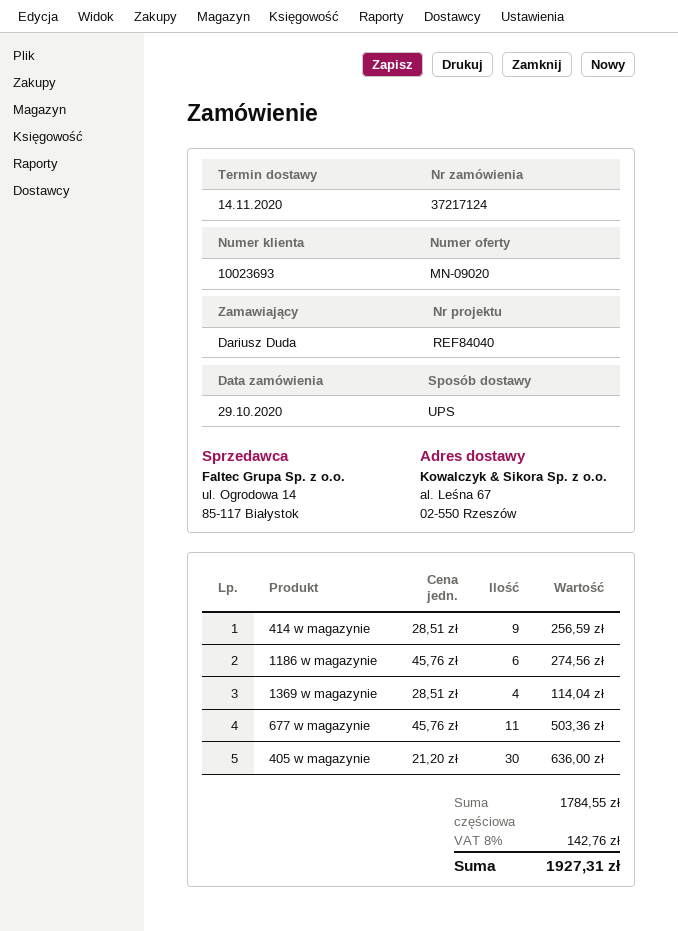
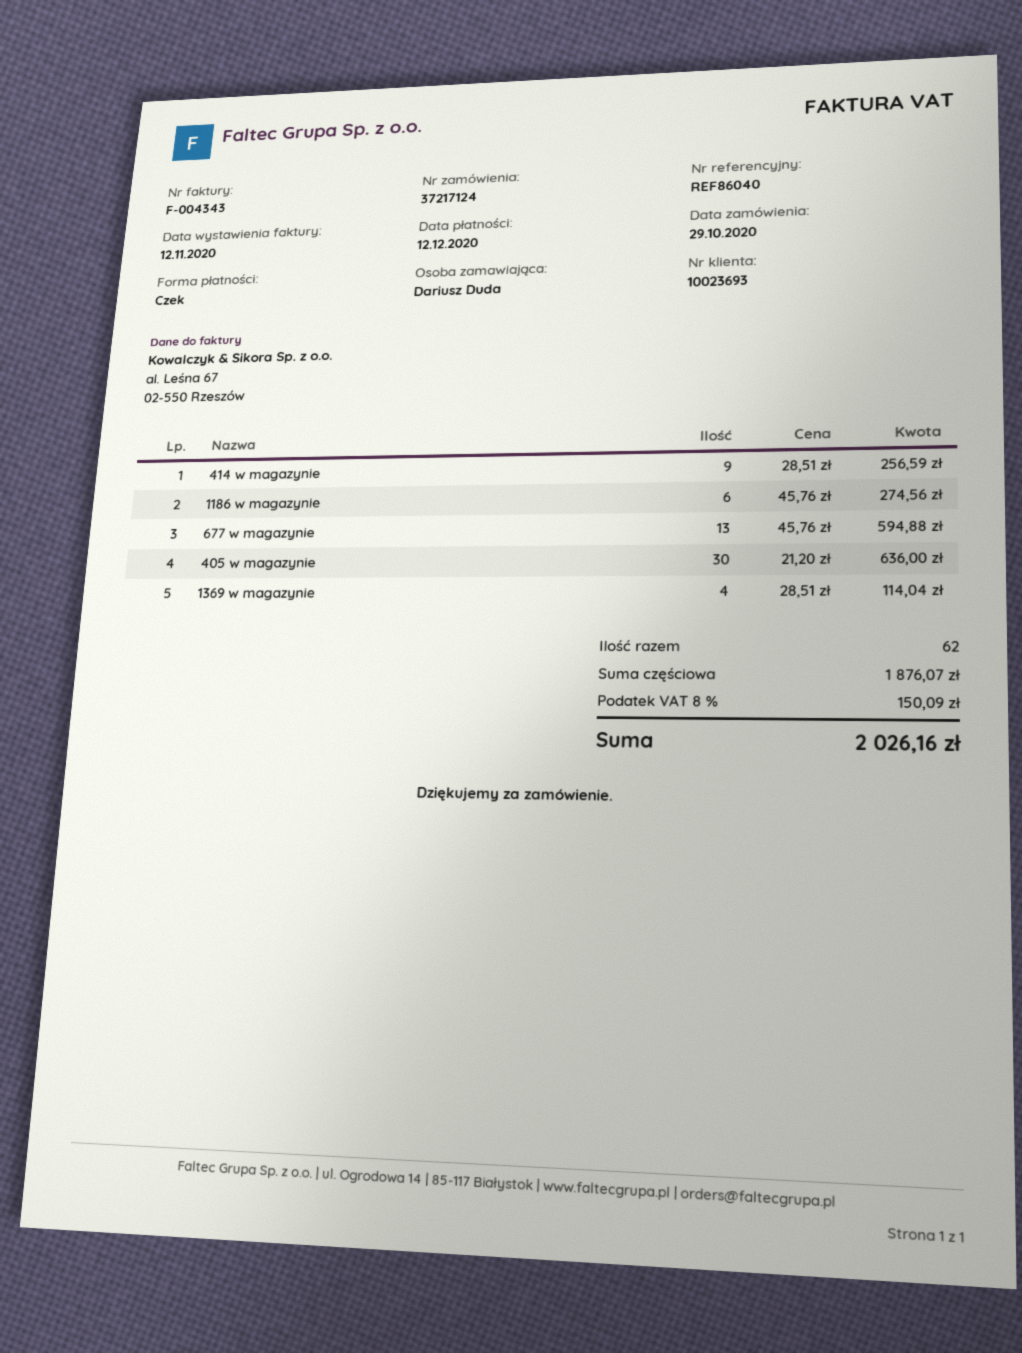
reference: REF84040 -> REF86040
677 w magazynie: 11 x 45.76 = 503.36 -> 13 x 45.76 = 594.88
subtotal: 1784.55 -> 1876.07
tax: 8% = 142.76 -> 8% = 150.09
total: 1927.31 -> 2026.16

